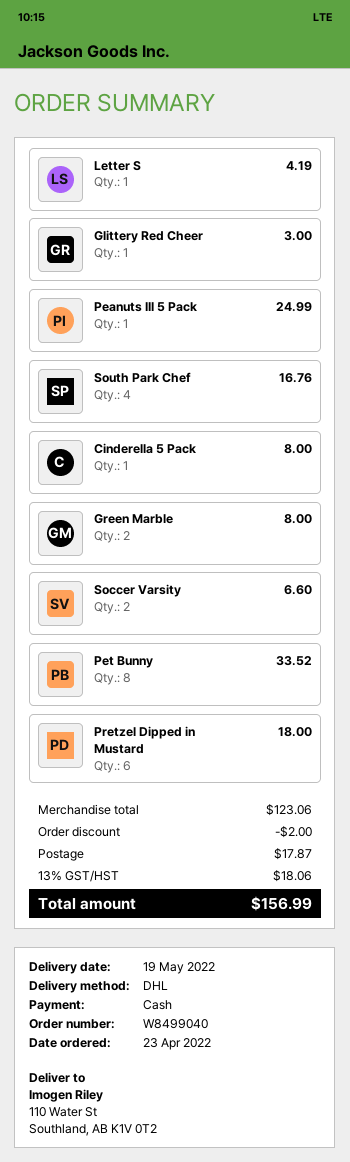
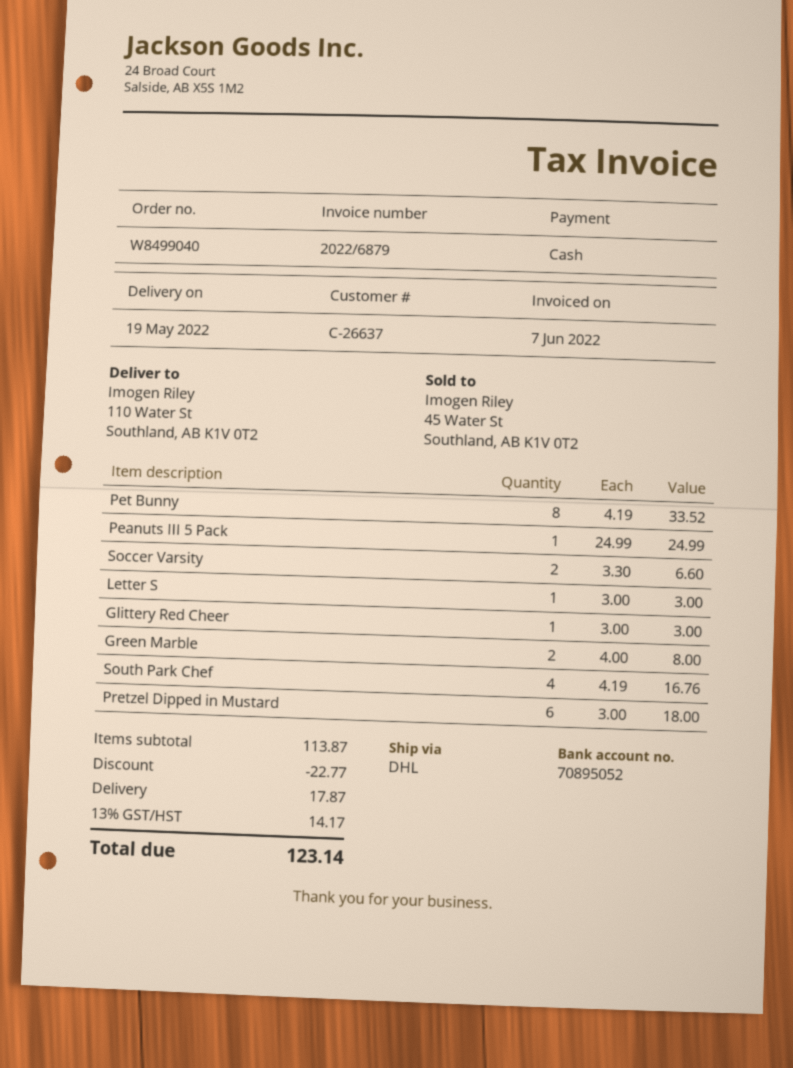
Letter S: 1 for 4.19 -> 1 for 3.00
Cinderella 5 Pack: 1 for 8.00 -> none
subtotal: 123.06 -> 113.87
discount: 2.00 -> 22.77
tax: 13% = 18.06 -> 13% = 14.17
total: 156.99 -> 123.14

